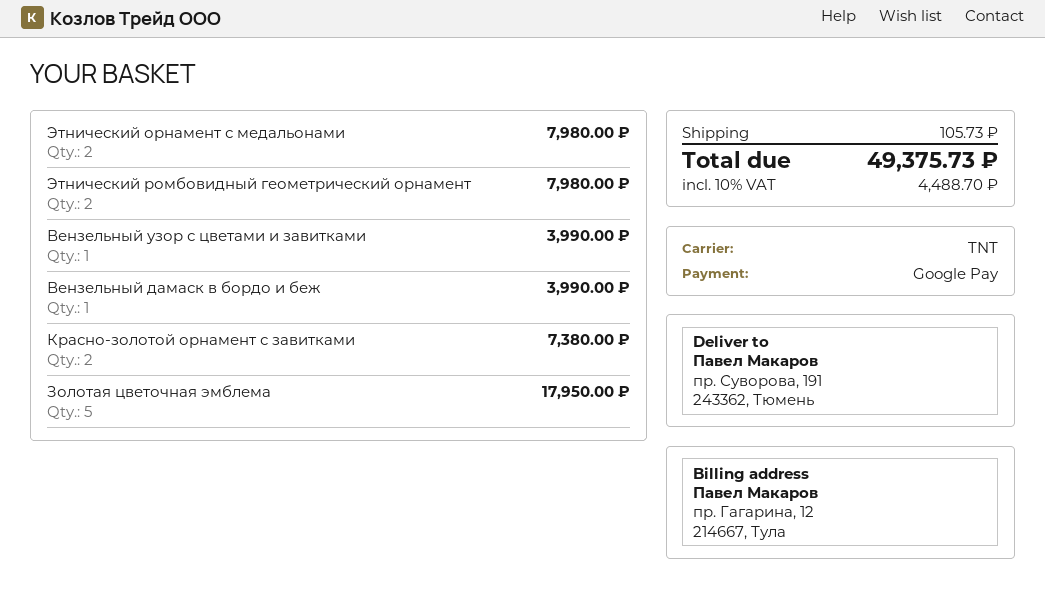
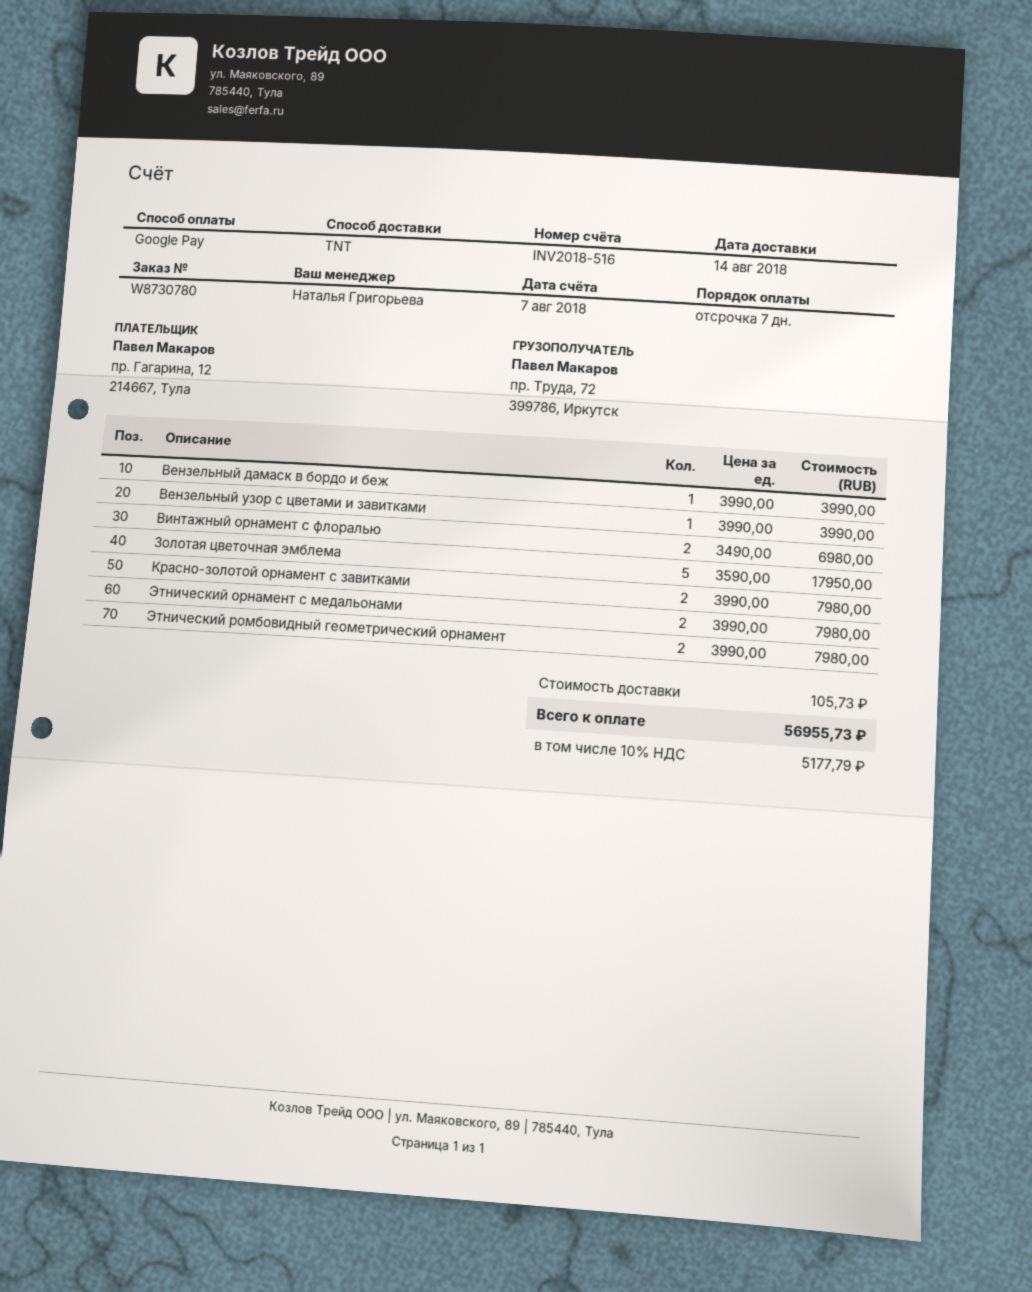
ship to: пр. Суворова, 191, 243362, Тюмень -> пр. Труда, 72, 399786, Иркутск
Красно-золотой орнамент с завитками: 2 for 7380.00 -> 2 for 7980.00
Винтажный орнамент с флоралью: none -> 2 for 6980.00
tax: 10% = 4488.70 -> 10% = 5177.79
total: 49375.73 -> 56955.73

